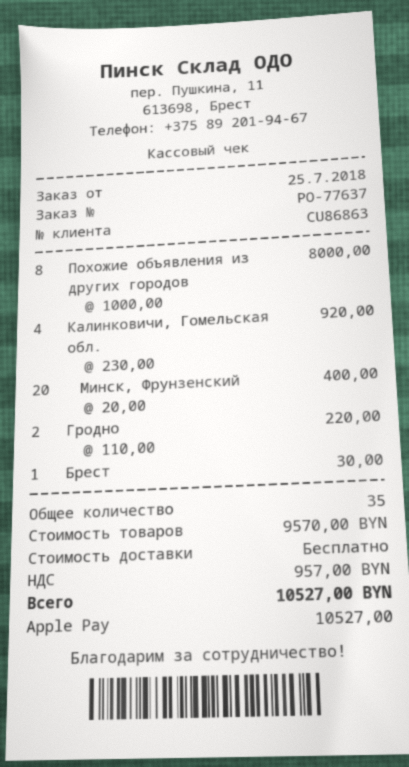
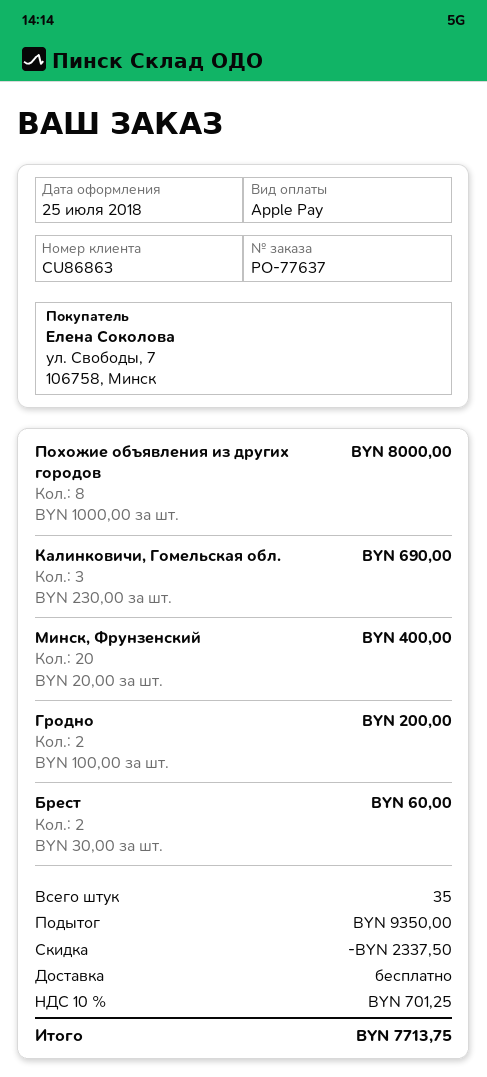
Калинковичи, Гомельская обл.: 4 x 230.00 = 920.00 -> 3 x 230.00 = 690.00
Гродно: 2 x 110.00 = 220.00 -> 2 x 100.00 = 200.00
Брест: 1 x 30.00 = 30.00 -> 2 x 30.00 = 60.00
subtotal: 9570.00 -> 9350.00
discount: none -> 2337.50
tax: 957.00 -> 701.25
total: 10527.00 -> 7713.75

